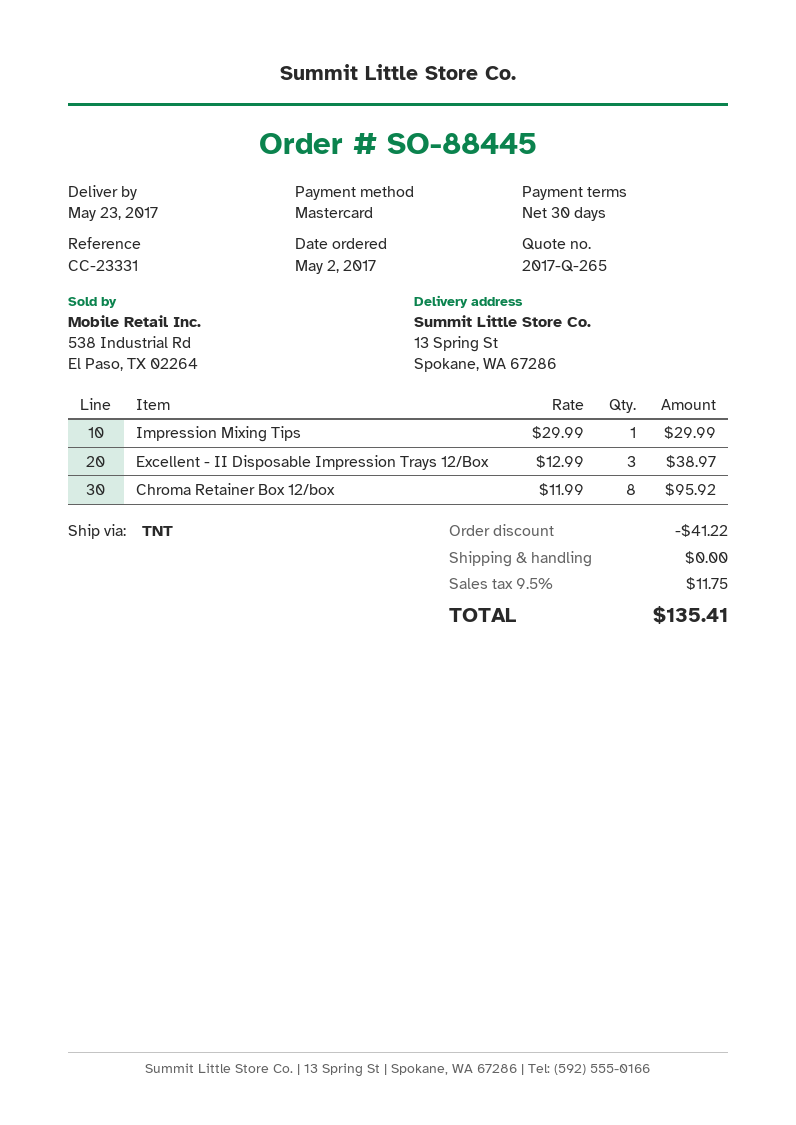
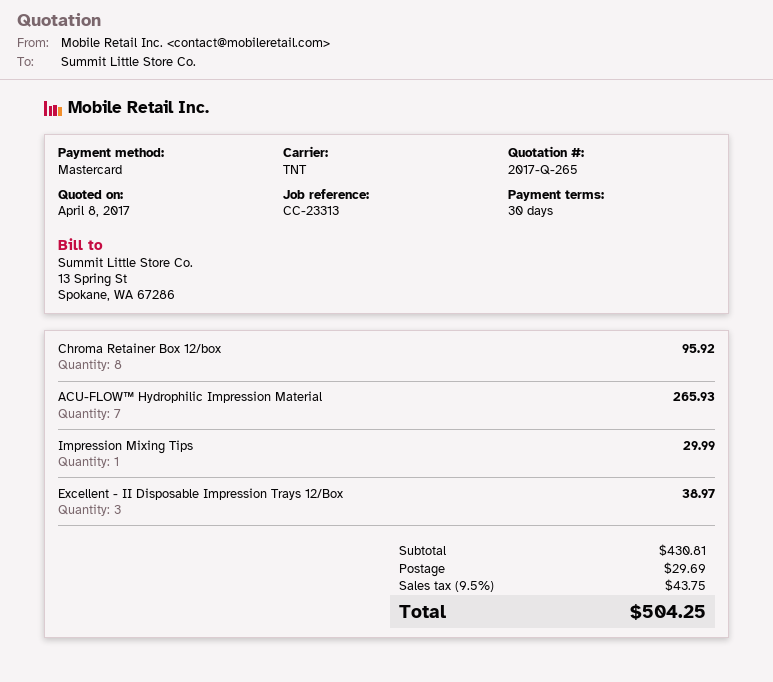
reference: CC-23331 -> CC-23313
ACU-FLOW™ Hydrophilic Impression Material: none -> 7 for 265.93
discount: 41.22 -> none
shipping: 0.00 -> 29.69
tax: 9.5% = 11.75 -> 9.5% = 43.75
total: 135.41 -> 504.25

